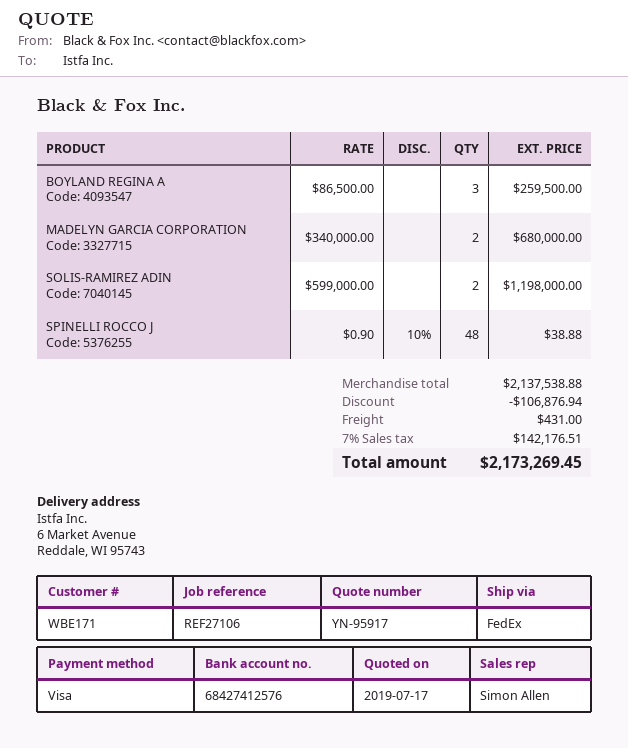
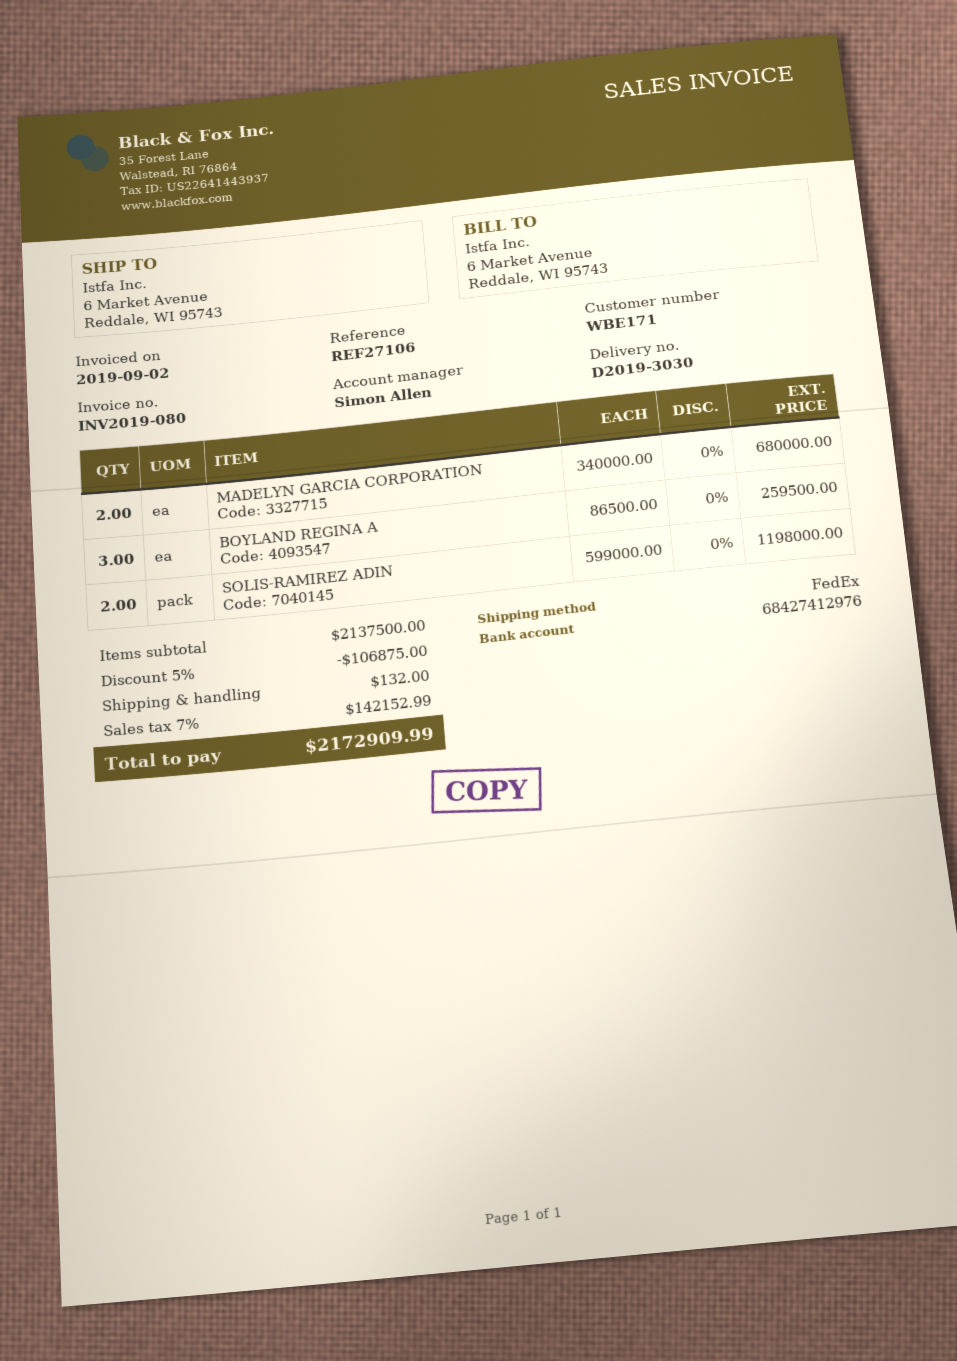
bank account: 68427412576 -> 68427412976
SPINELLI ROCCO J: 48 x 0.90 - 10% = 38.88 -> none
subtotal: 2137538.88 -> 2137500.00
discount: 106876.94 -> 106875.00
shipping: 431.00 -> 132.00
tax: 7% = 142176.51 -> 7% = 142152.99
total: 2173269.45 -> 2172909.99

